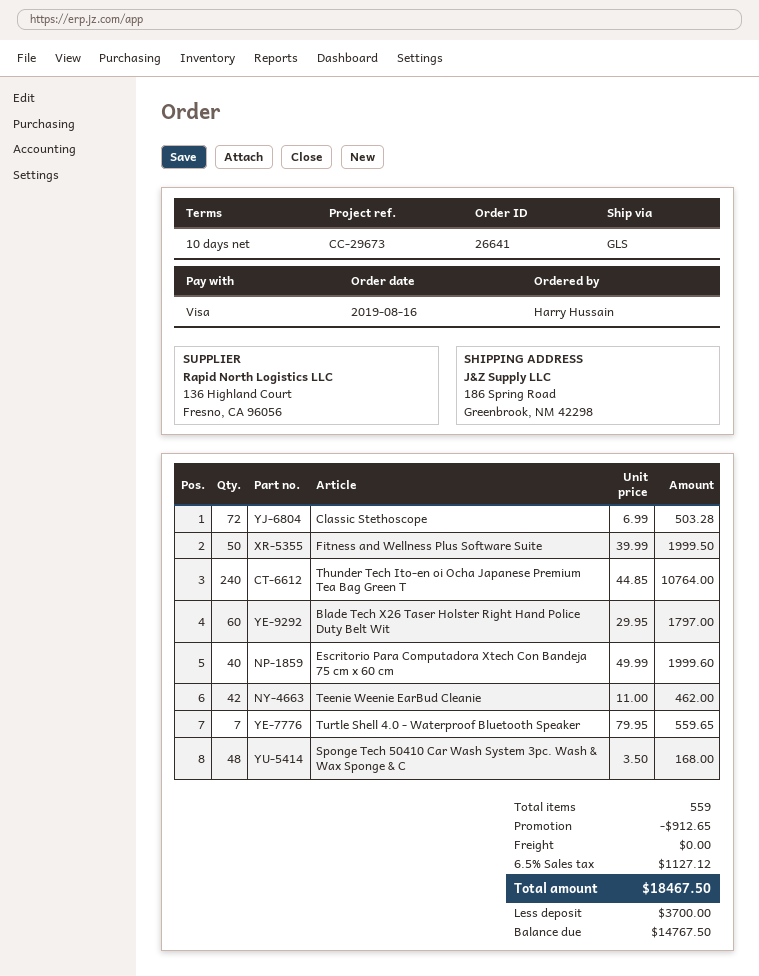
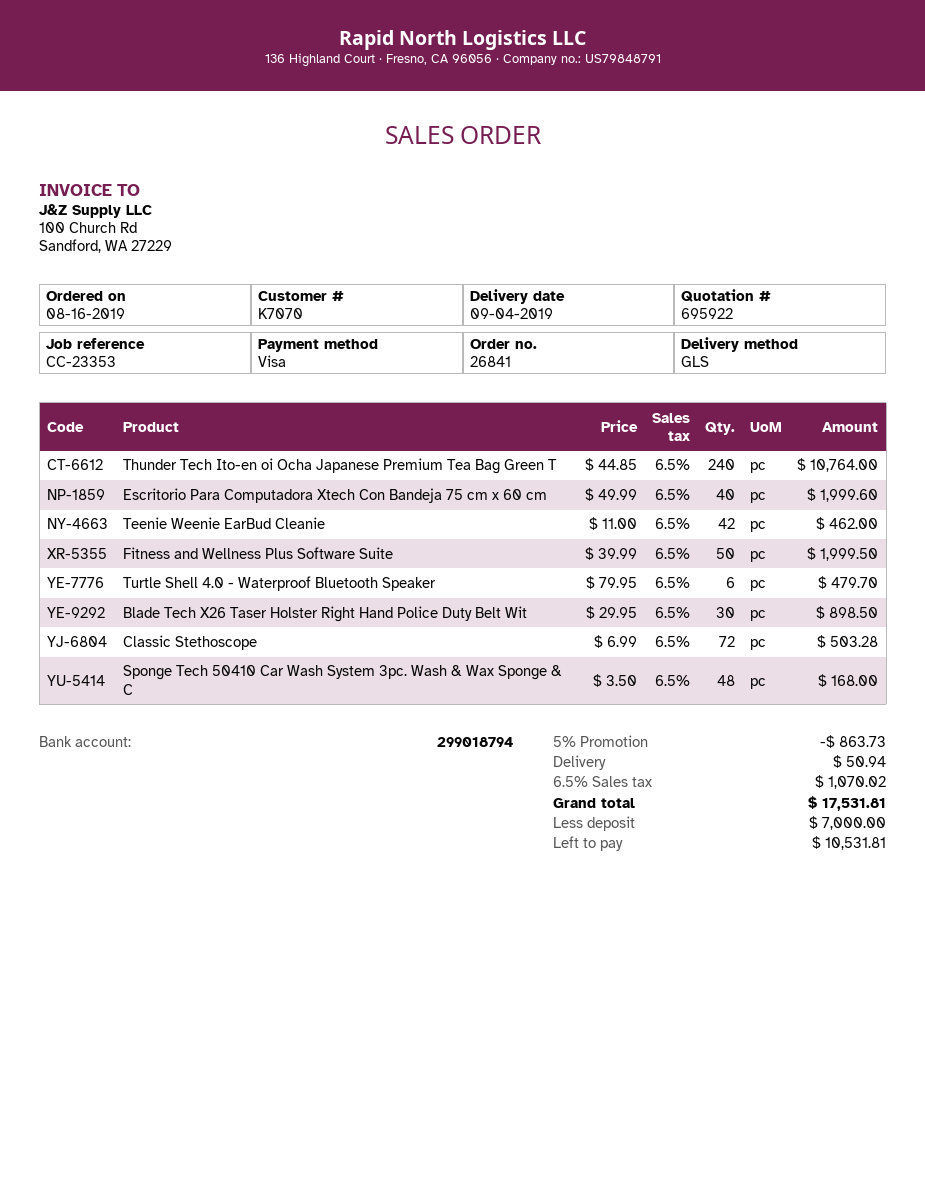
order number: 26641 -> 26841
reference: CC-29673 -> CC-23353
Blade Tech X26 Taser Holster Right Hand Police Duty Belt Wit: 60 x 29.95 = 1797.00 -> 30 x 29.95 = 898.50
Turtle Shell 4.0 - Waterproof Bluetooth Speaker: 7 x 79.95 = 559.65 -> 6 x 79.95 = 479.70
discount: 912.65 -> 863.73
shipping: 0.00 -> 50.94
tax: 6.5% = 1127.12 -> 6.5% = 1070.02
total: 18467.50 -> 17531.81
deposit: 3700.00 -> 7000.00
balance: 14767.50 -> 10531.81

